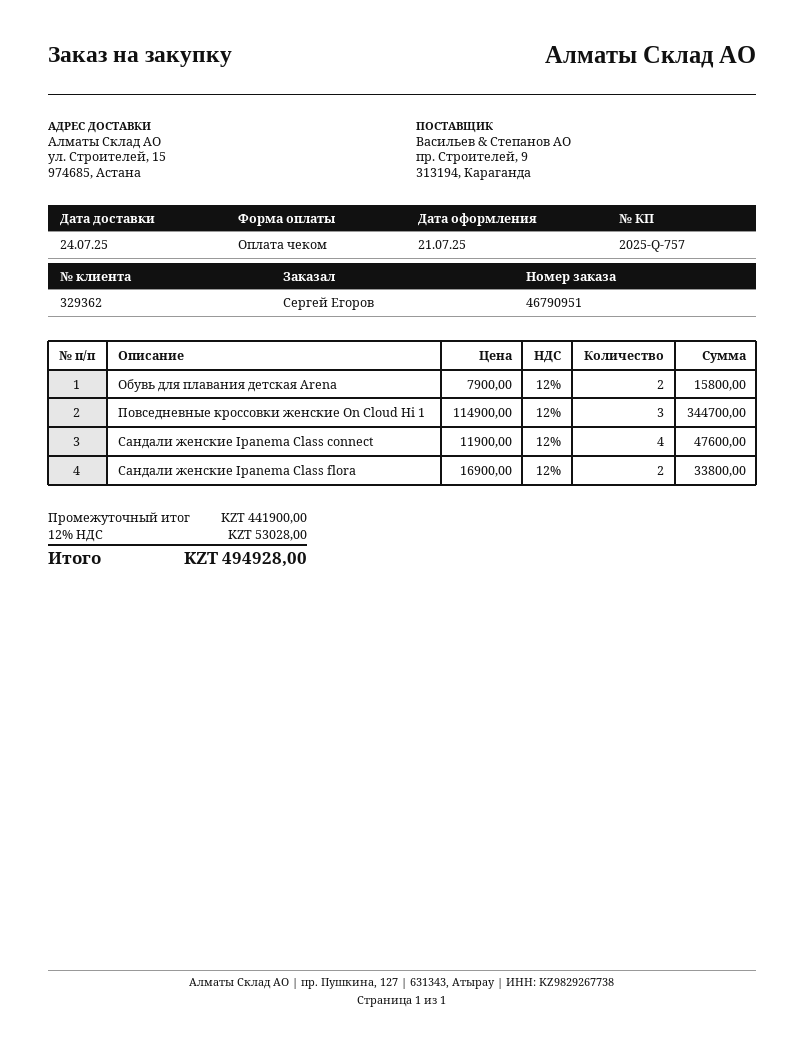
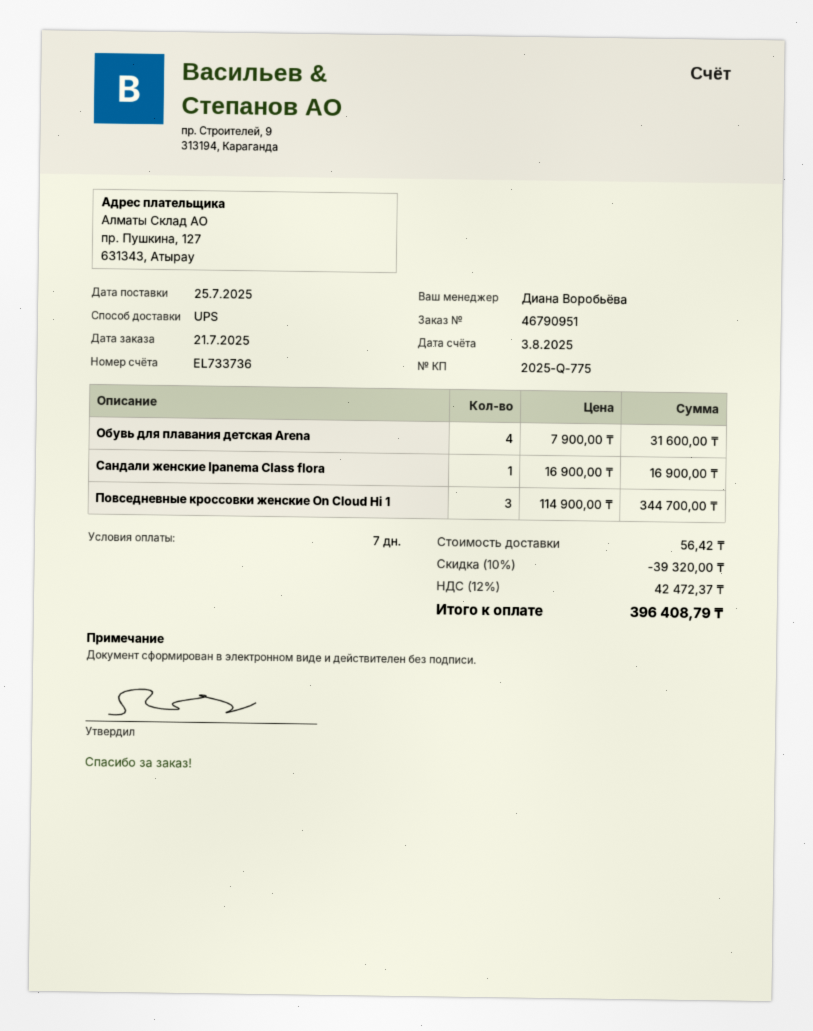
quote number: 2025-Q-757 -> 2025-Q-775
delivery date: 2025-07-24 -> 2025-07-25
Обувь для плавания детская Arena: 2 x 7900.00 = 15800.00 -> 4 x 7900.00 = 31600.00
Сандали женские Ipanema Class connect: 4 x 11900.00 = 47600.00 -> none
Сандали женские Ipanema Class flora: 2 x 16900.00 = 33800.00 -> 1 x 16900.00 = 16900.00
discount: none -> 10% = 39320.00
shipping: none -> 56.42
tax: 12% = 53028.00 -> 12% = 42472.37
total: 494928.00 -> 396408.79

